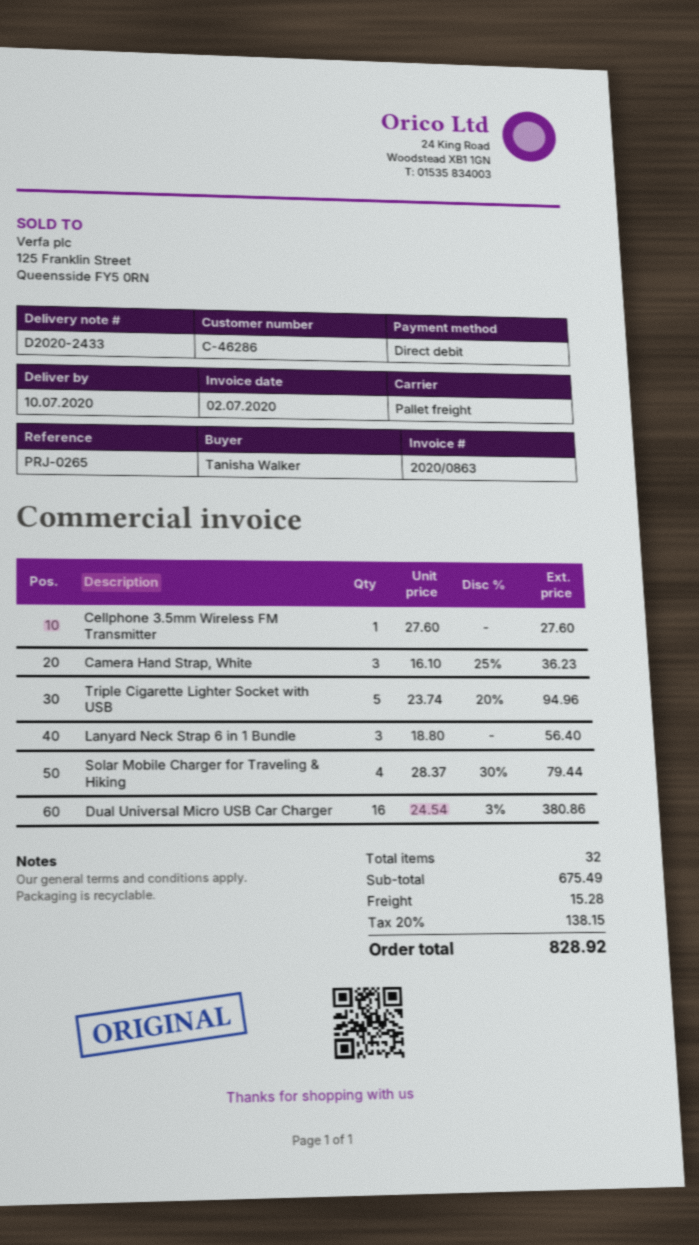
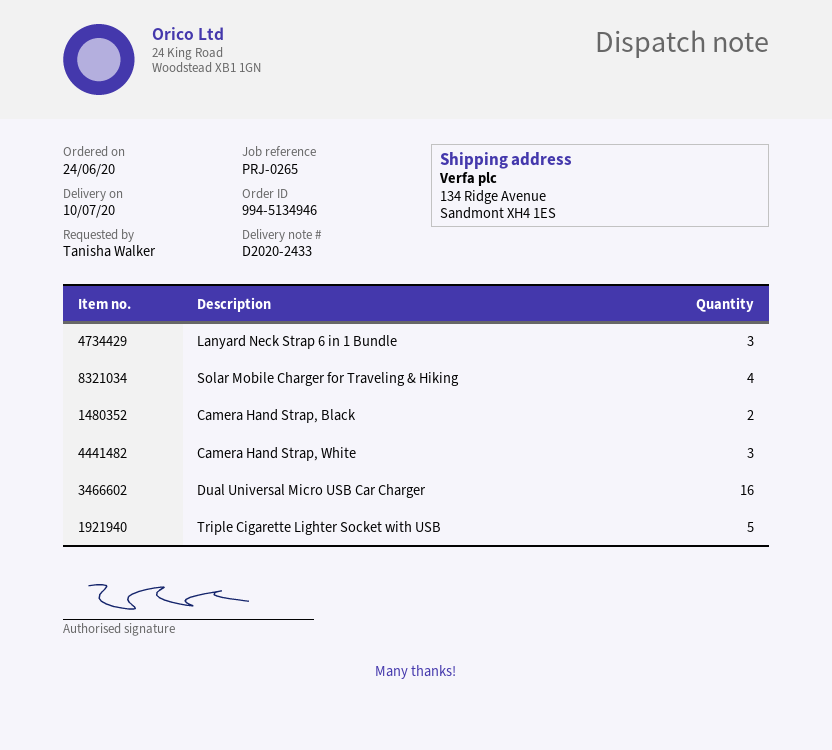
Cellphone 3.5mm Wireless FM Transmitter: 1 -> none
Camera Hand Strap, Black: none -> 2

